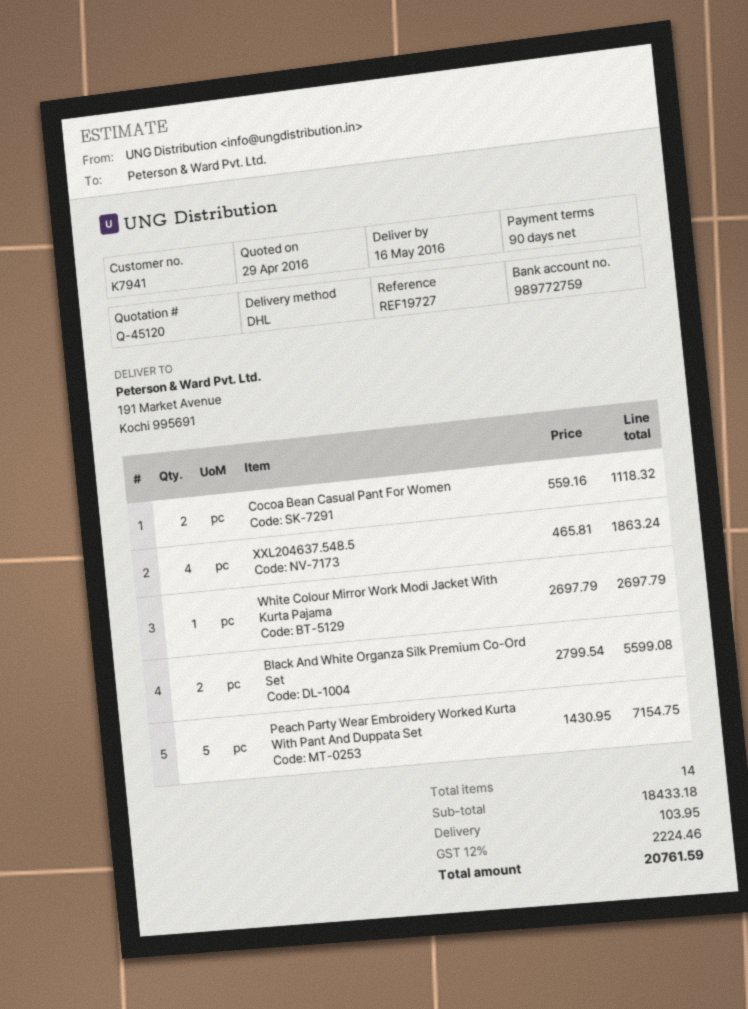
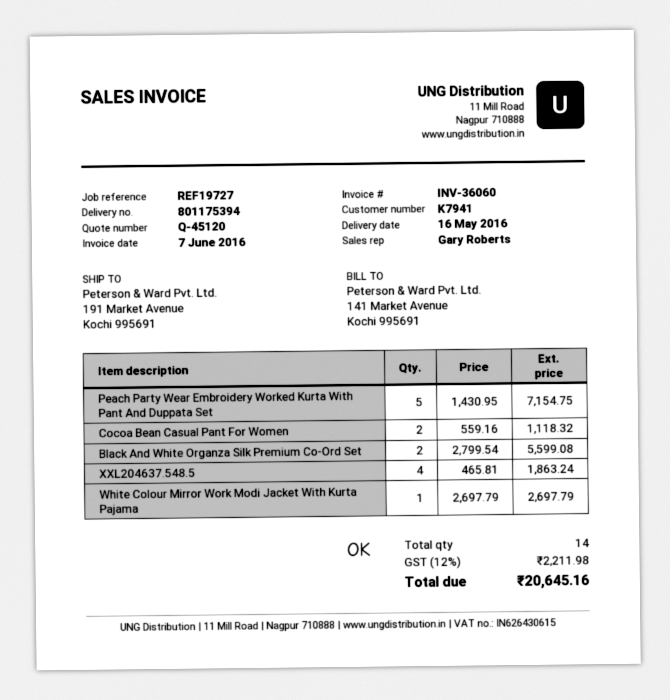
shipping: 103.95 -> none
tax: 12% = 2224.46 -> 12% = 2211.98
total: 20761.59 -> 20645.16

